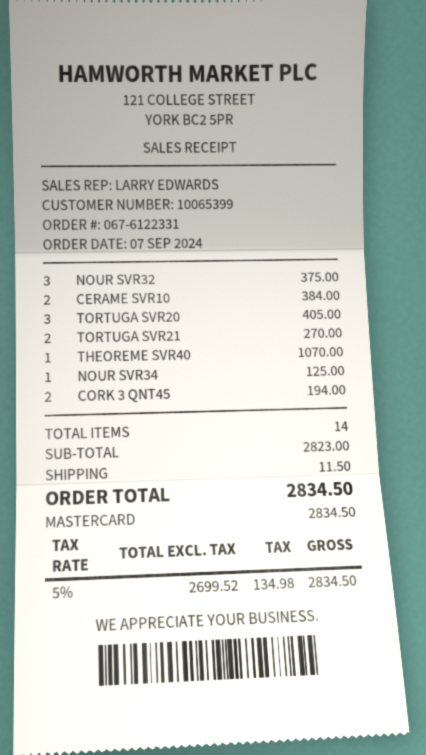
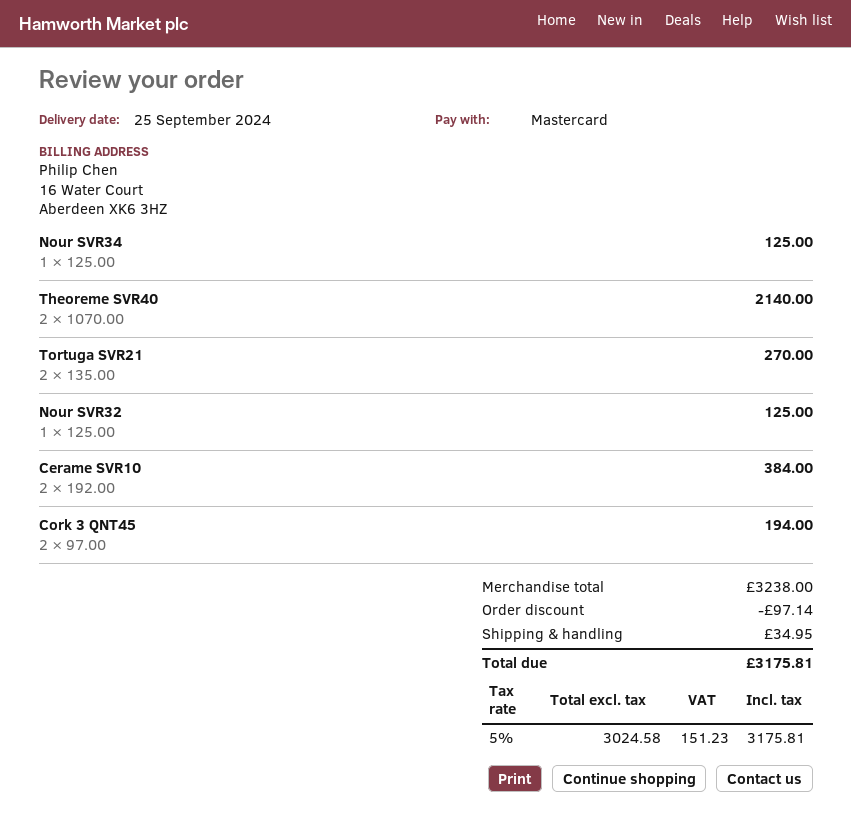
NOUR SVR32: 3 for 375.00 -> 1 for 125.00
TORTUGA SVR20: 3 for 405.00 -> none
THEOREME SVR40: 1 for 1070.00 -> 2 for 2140.00
subtotal: 2823.00 -> 3238.00
discount: none -> 97.14
shipping: 11.50 -> 34.95
net: 2699.52 -> 3024.58
tax: 5% = 134.98 -> 5% = 151.23
total: 2834.50 -> 3175.81

